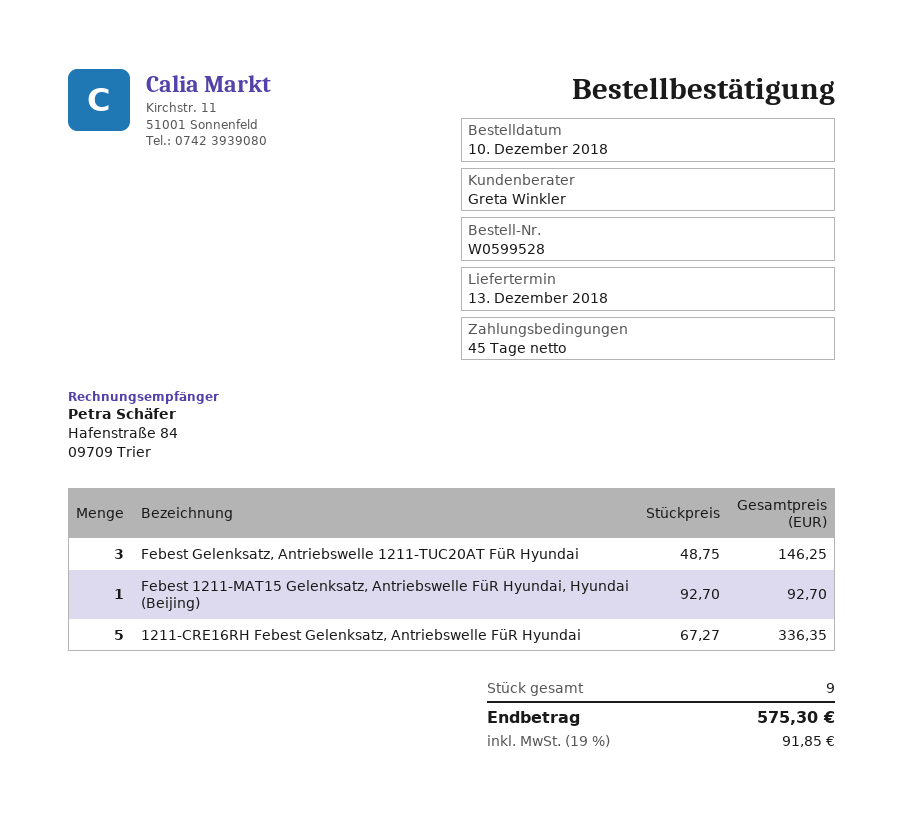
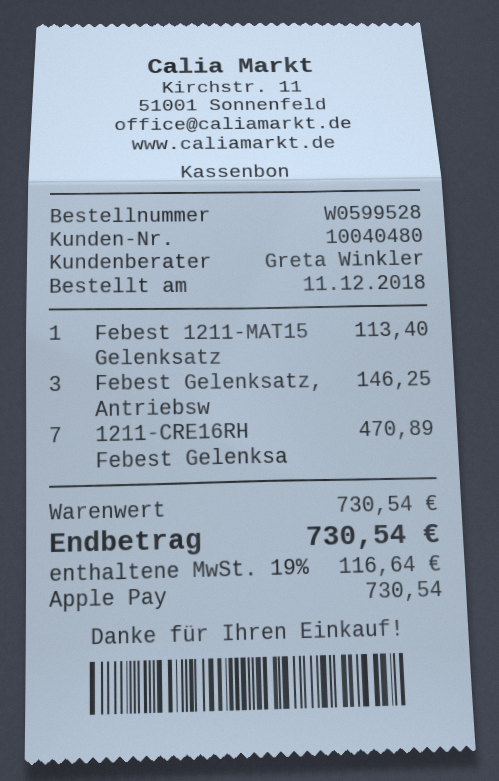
order date: 2018-12-10 -> 2018-12-11
Febest 1211-MAT15 Gelenksatz, Antriebswelle FüR Hyundai, Hyundai (Beijing): 1 for 92.70 -> 1 for 113.40
1211-CRE16RH Febest Gelenksatz, Antriebswelle FüR Hyundai: 5 for 336.35 -> 7 for 470.89
tax: 19% = 91.85 -> 19% = 116.64
total: 575.30 -> 730.54

